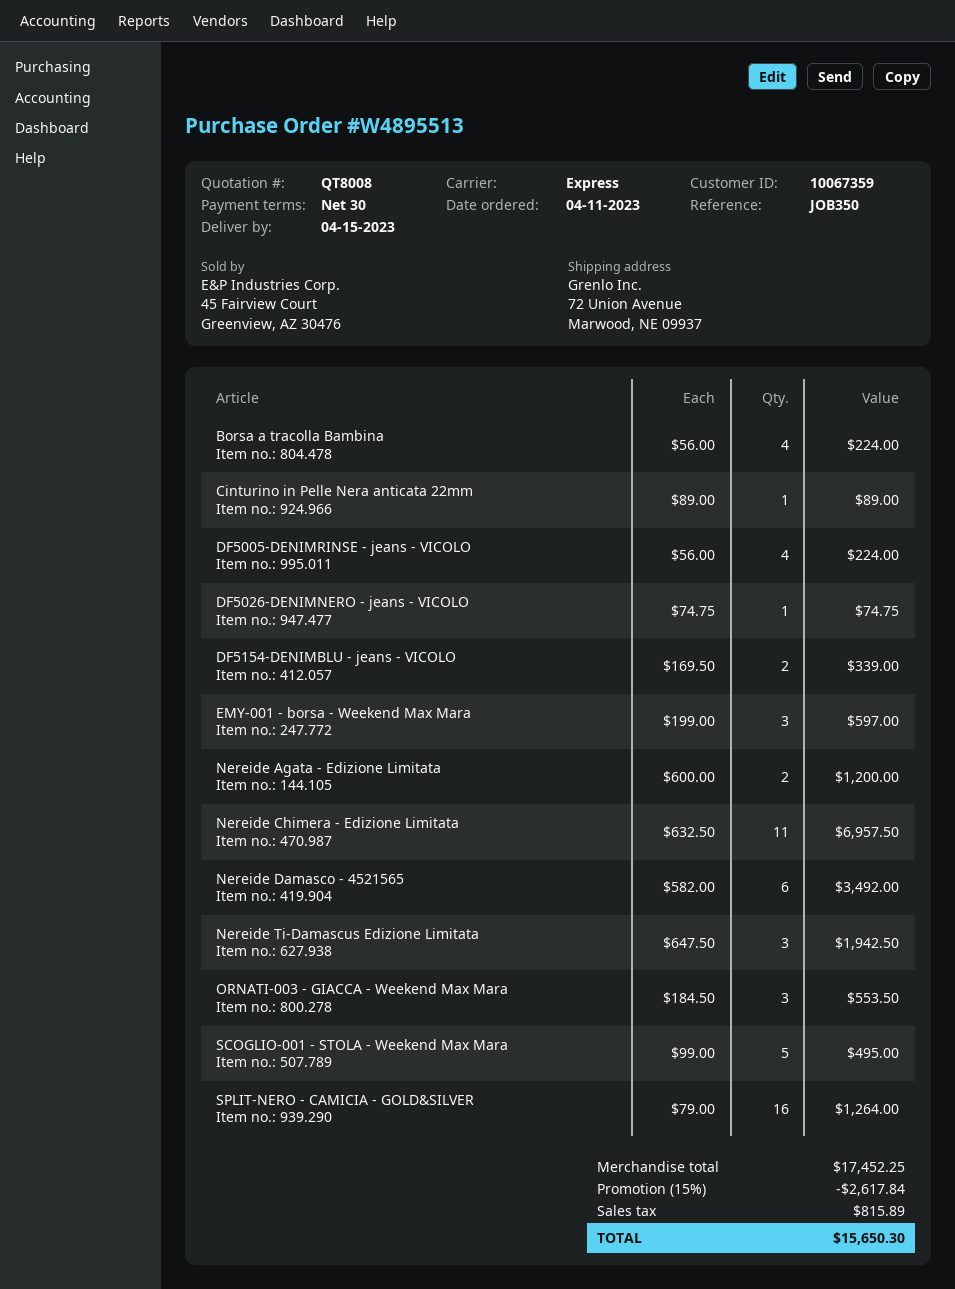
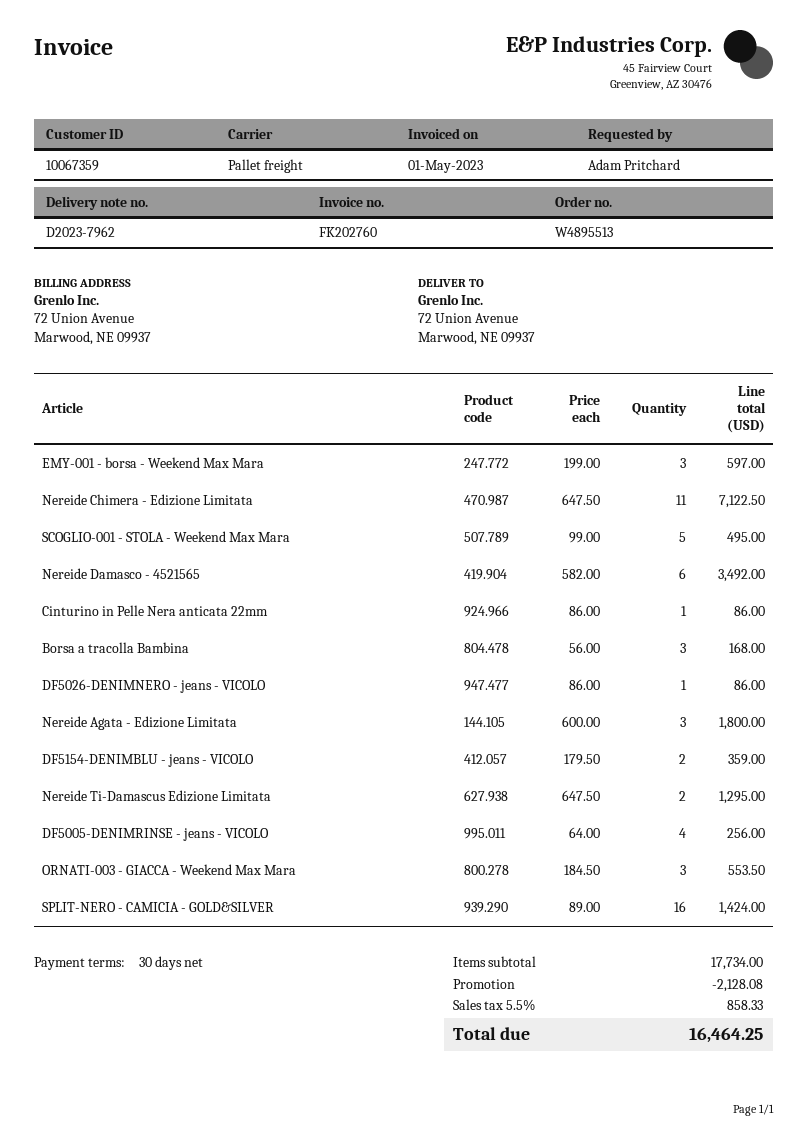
shipping method: express -> pallet freight
Borsa a tracolla Bambina: 4 x 56.00 = 224.00 -> 3 x 56.00 = 168.00
Cinturino in Pelle Nera anticata 22mm: 1 x 89.00 = 89.00 -> 1 x 86.00 = 86.00
DF5005-DENIMRINSE - jeans - VICOLO: 4 x 56.00 = 224.00 -> 4 x 64.00 = 256.00
DF5026-DENIMNERO - jeans - VICOLO: 1 x 74.75 = 74.75 -> 1 x 86.00 = 86.00
DF5154-DENIMBLU - jeans - VICOLO: 2 x 169.50 = 339.00 -> 2 x 179.50 = 359.00
Nereide Agata - Edizione Limitata: 2 x 600.00 = 1200.00 -> 3 x 600.00 = 1800.00
Nereide Chimera - Edizione Limitata: 11 x 632.50 = 6957.50 -> 11 x 647.50 = 7122.50
Nereide Ti-Damascus Edizione Limitata: 3 x 647.50 = 1942.50 -> 2 x 647.50 = 1295.00
SPLIT-NERO - CAMICIA - GOLD&SILVER: 16 x 79.00 = 1264.00 -> 16 x 89.00 = 1424.00
subtotal: 17452.25 -> 17734.00
discount: 2617.84 -> 2128.08
tax: 815.89 -> 858.33
total: 15650.30 -> 16464.25

